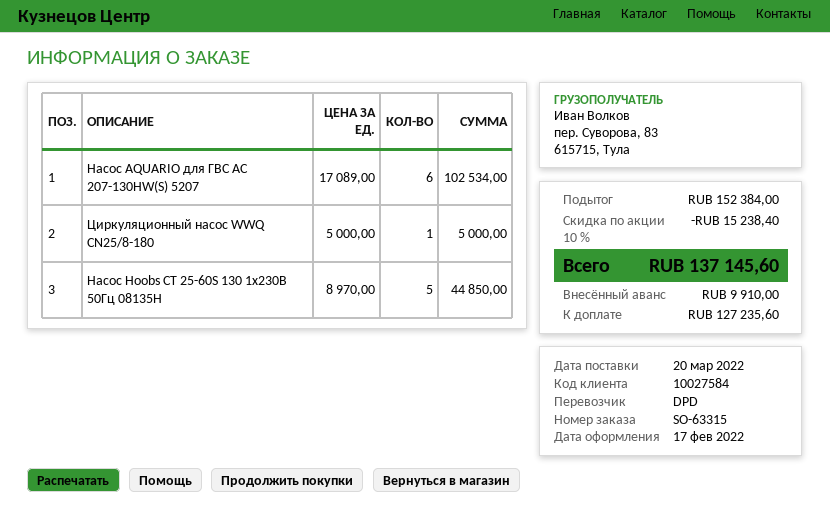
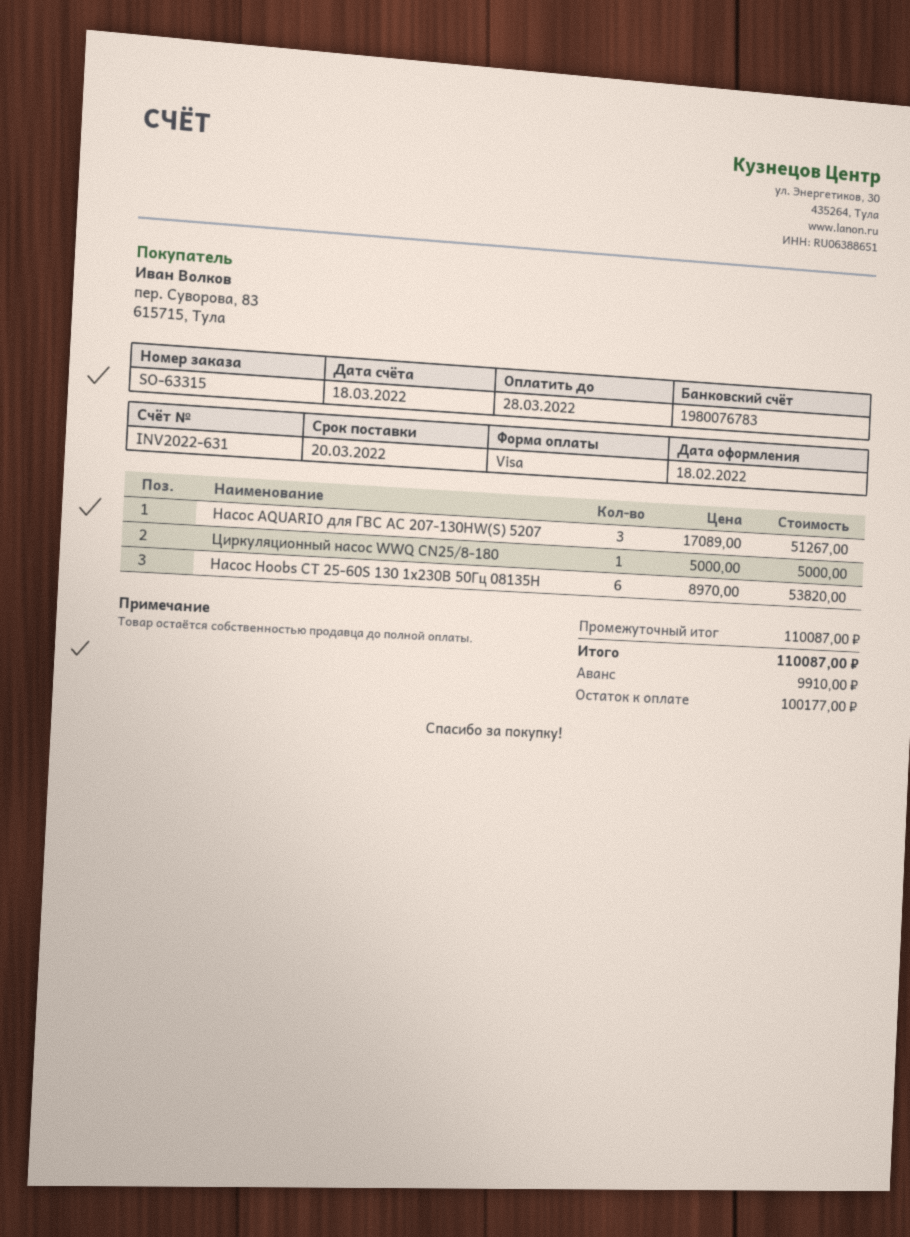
order date: 2022-02-17 -> 2022-02-18
Насос AQUARIO для ГВС AC 207-130HW(S) 5207: 6 x 17089.00 = 102534.00 -> 3 x 17089.00 = 51267.00
Насос Hoobs CT 25-60S 130 1x230В 50Гц 08135H: 5 x 8970.00 = 44850.00 -> 6 x 8970.00 = 53820.00
subtotal: 152384.00 -> 110087.00
discount: 10% = 15238.40 -> none
total: 137145.60 -> 110087.00
balance: 127235.60 -> 100177.00

